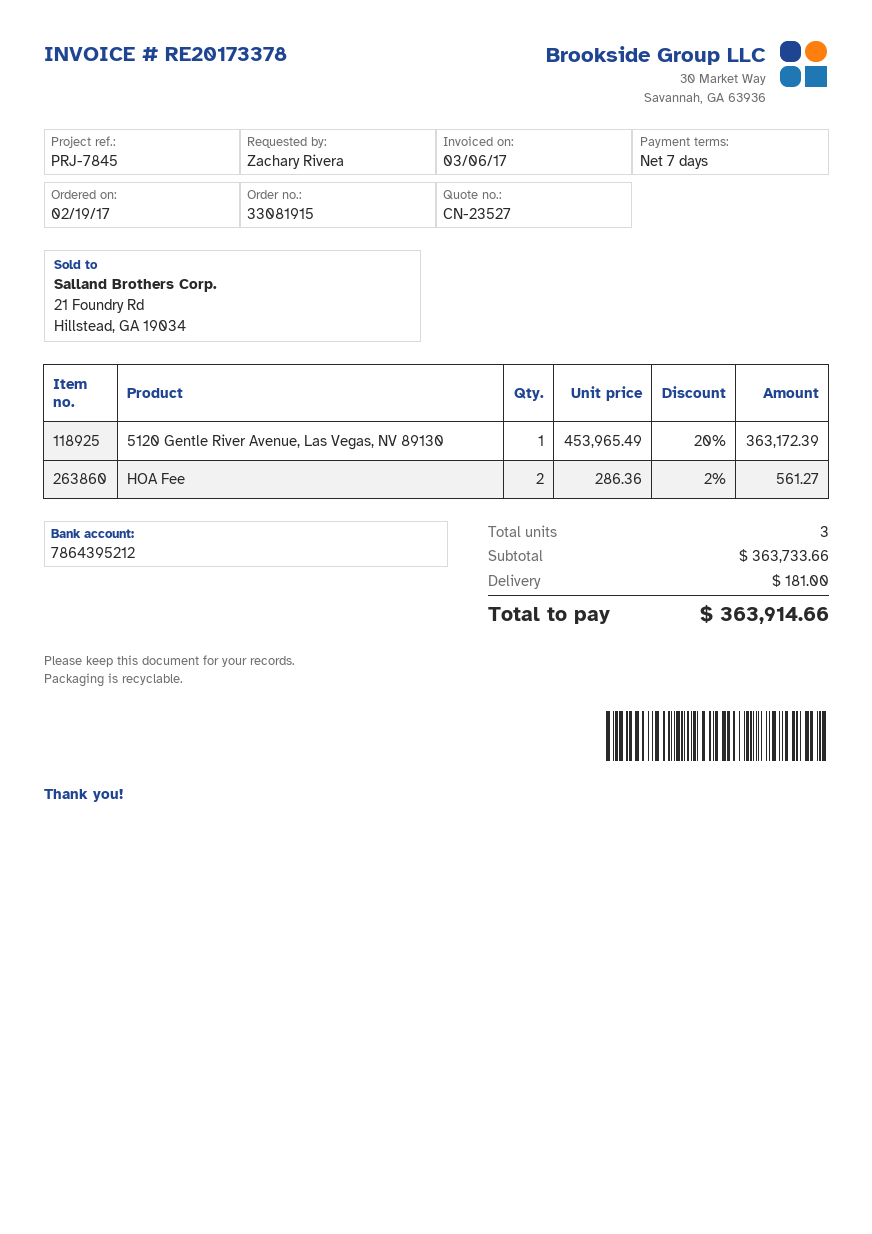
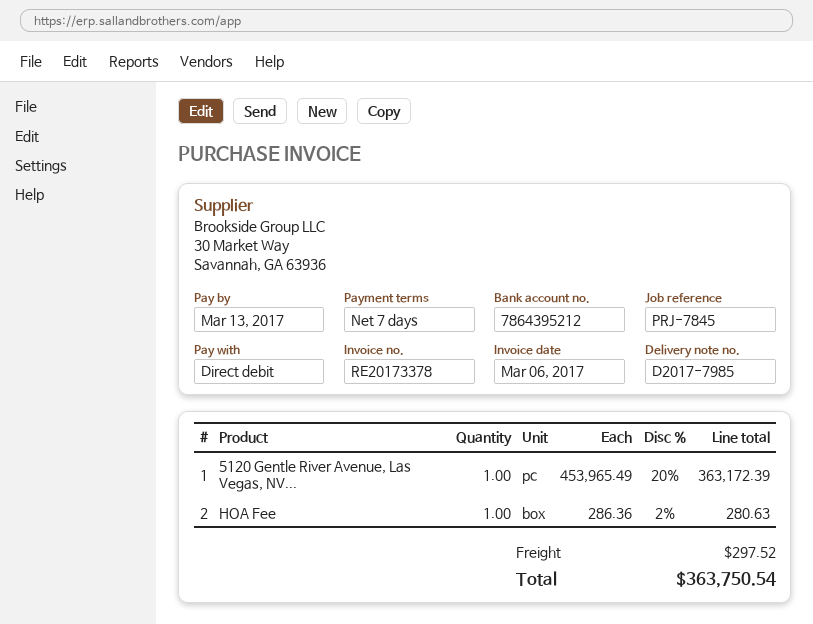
HOA Fee: 2 x 286.36 - 2% = 561.27 -> 1 x 286.36 - 2% = 280.63
shipping: 181.00 -> 297.52
total: 363914.66 -> 363750.54

